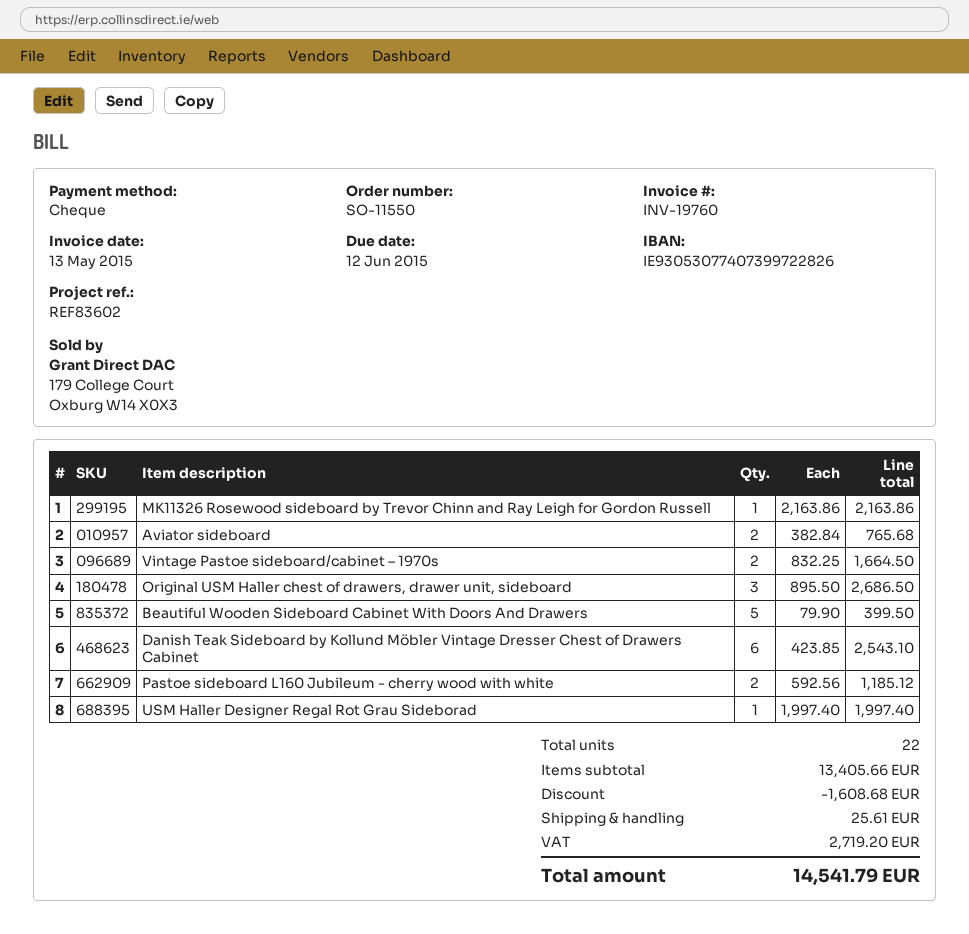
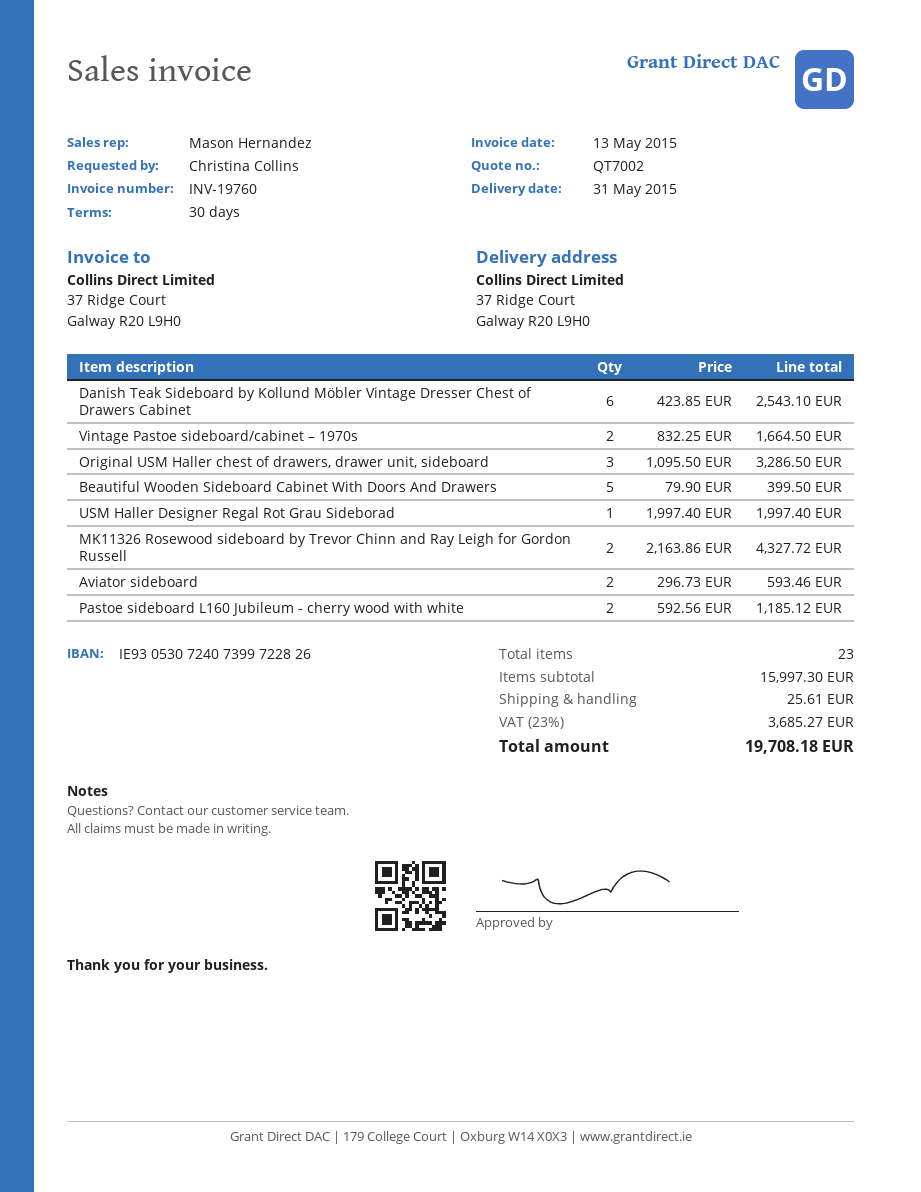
bank account: IE93053077407399722826 -> IE93053072407399722826
MK11326 Rosewood sideboard by Trevor Chinn and Ray Leigh for Gordon Russell: 1 x 2163.86 = 2163.86 -> 2 x 2163.86 = 4327.72
Aviator sideboard: 2 x 382.84 = 765.68 -> 2 x 296.73 = 593.46
Original USM Haller chest of drawers, drawer unit, sideboard: 3 x 895.50 = 2686.50 -> 3 x 1095.50 = 3286.50
total quantity: 22 -> 23
subtotal: 13405.66 -> 15997.30
discount: 1608.68 -> none
tax: 2719.20 -> 3685.27
total: 14541.79 -> 19708.18

